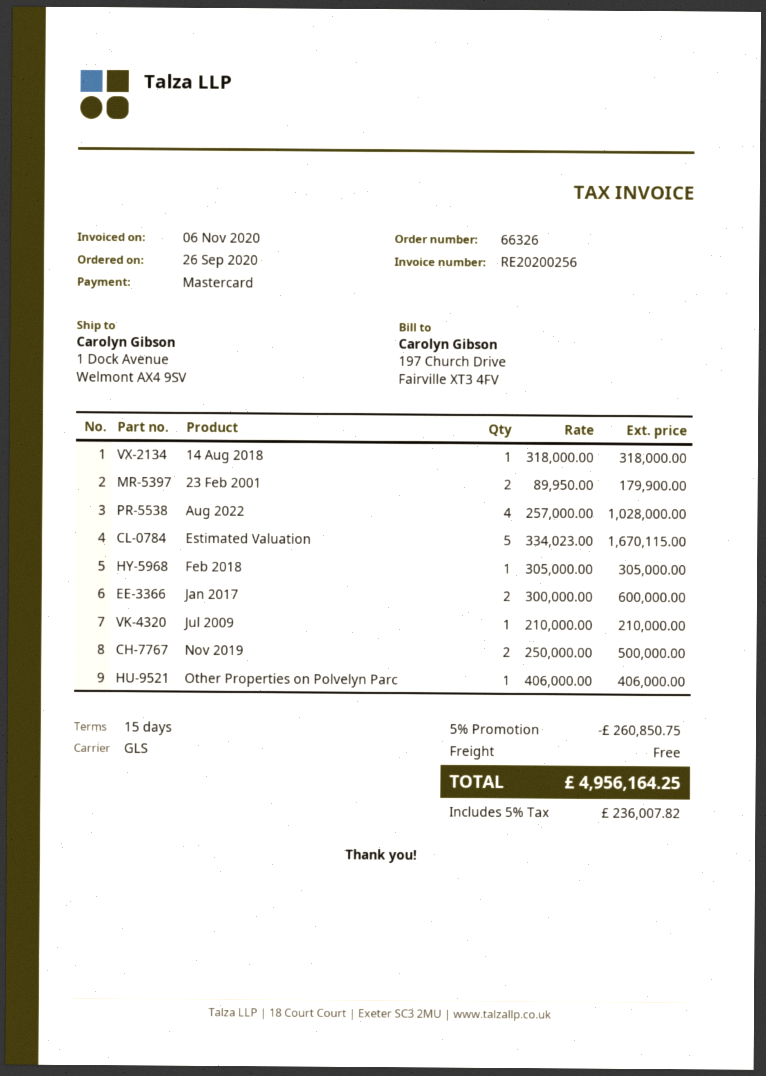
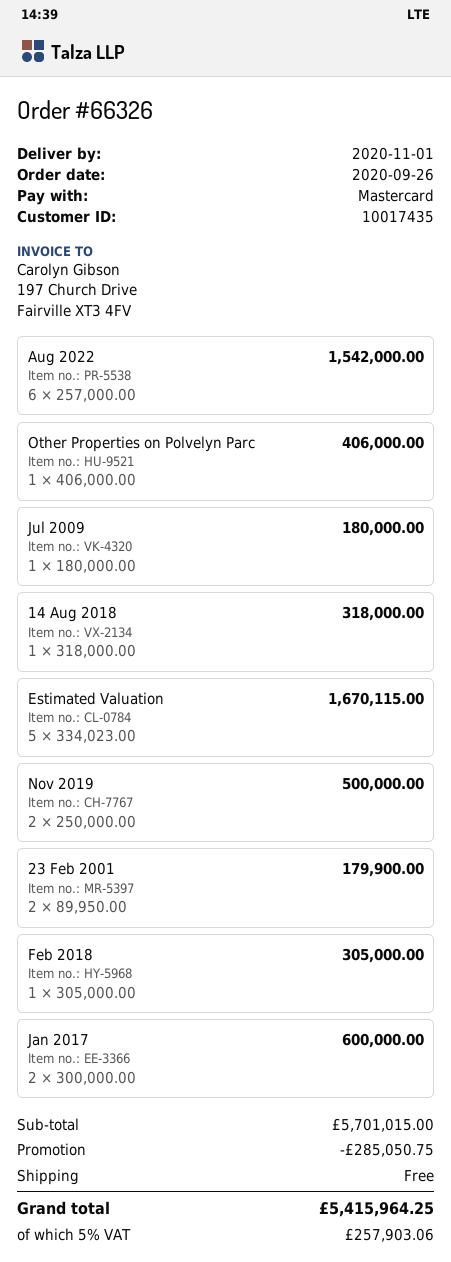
Aug 2022: 4 x 257000.00 = 1028000.00 -> 6 x 257000.00 = 1542000.00
Jul 2009: 1 x 210000.00 = 210000.00 -> 1 x 180000.00 = 180000.00
discount: 260850.75 -> 285050.75
tax: 5% = 236007.82 -> 5% = 257903.06
total: 4956164.25 -> 5415964.25

